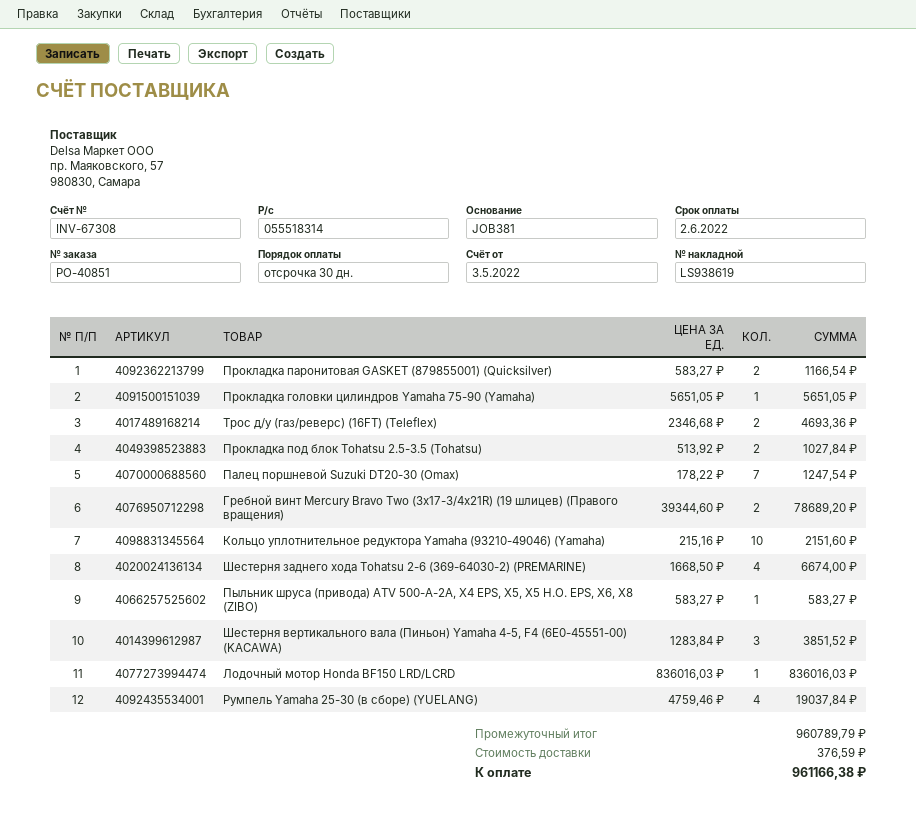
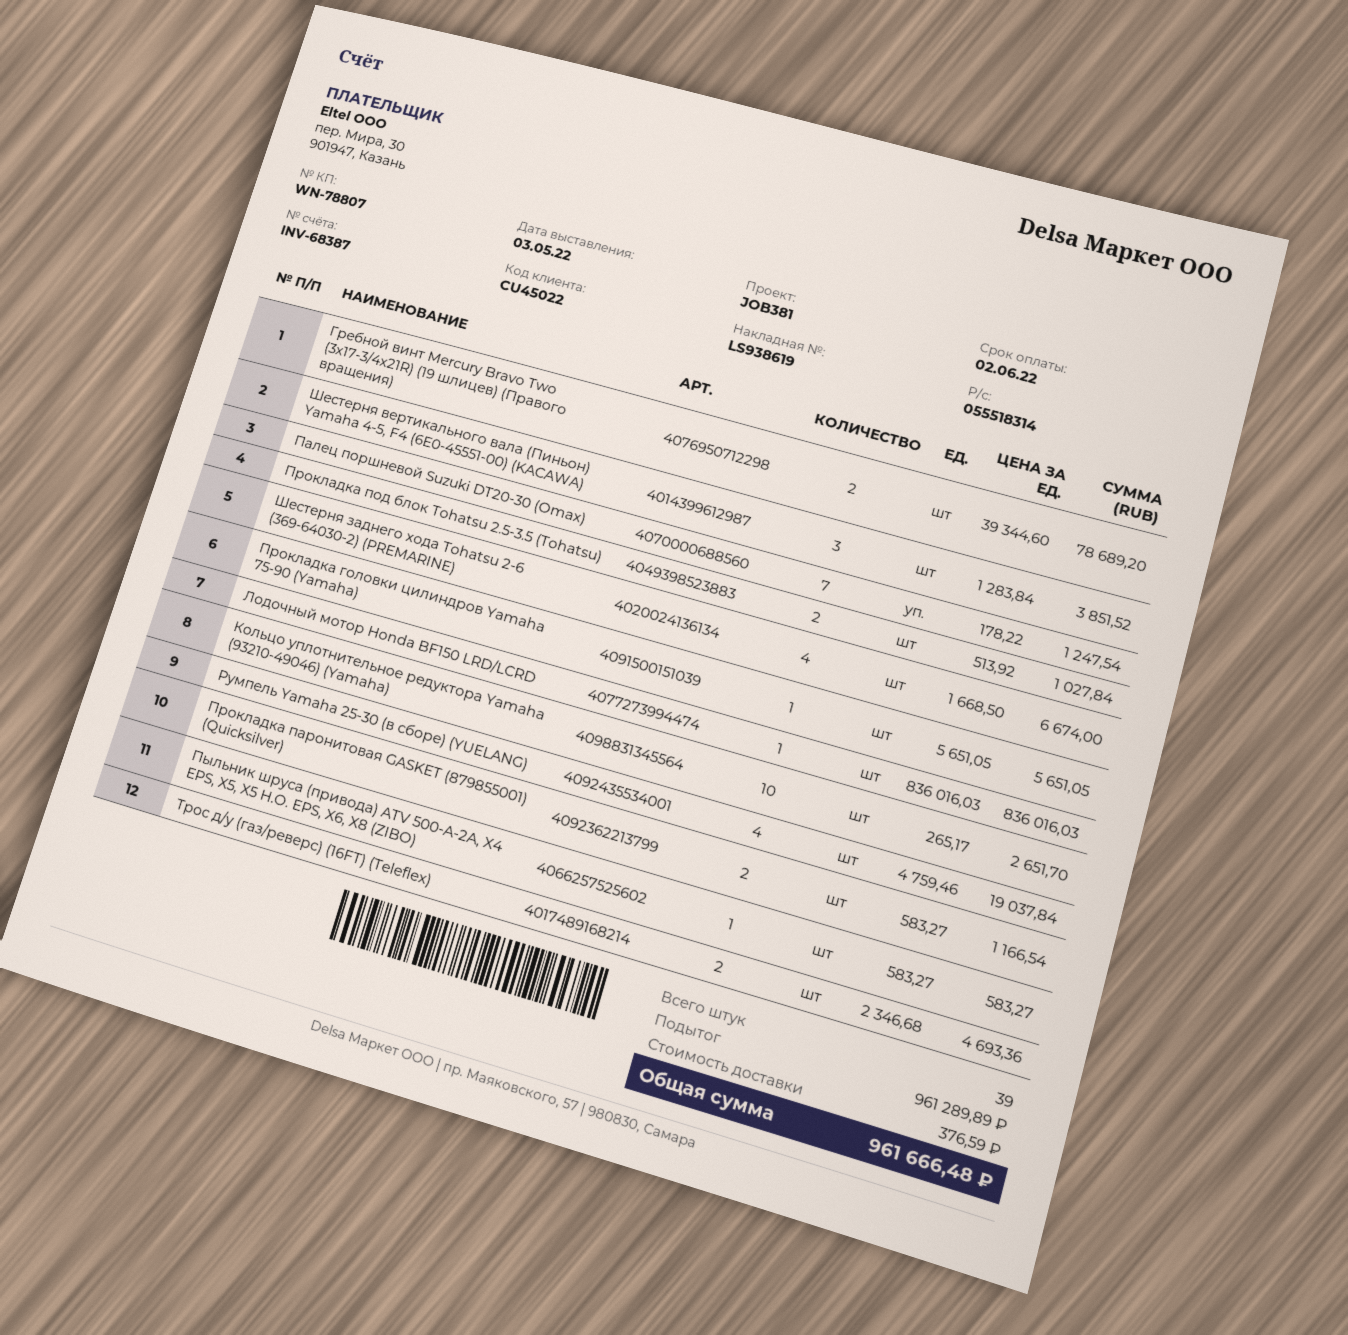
invoice number: INV-67308 -> INV-68387
Кольцо уплотнительное редуктора Yamaha (93210-49046) (Yamaha): 10 x 215.16 = 2151.60 -> 10 x 265.17 = 2651.70
subtotal: 960789.79 -> 961289.89
total: 961166.38 -> 961666.48

